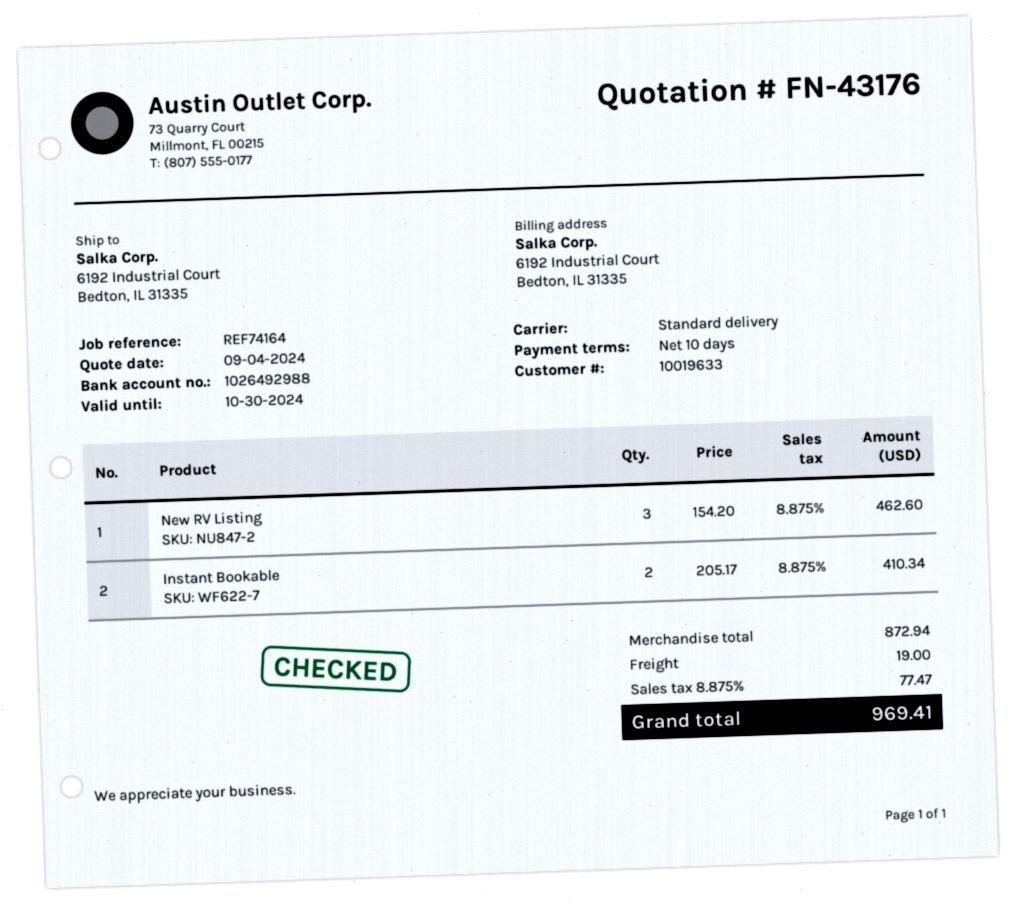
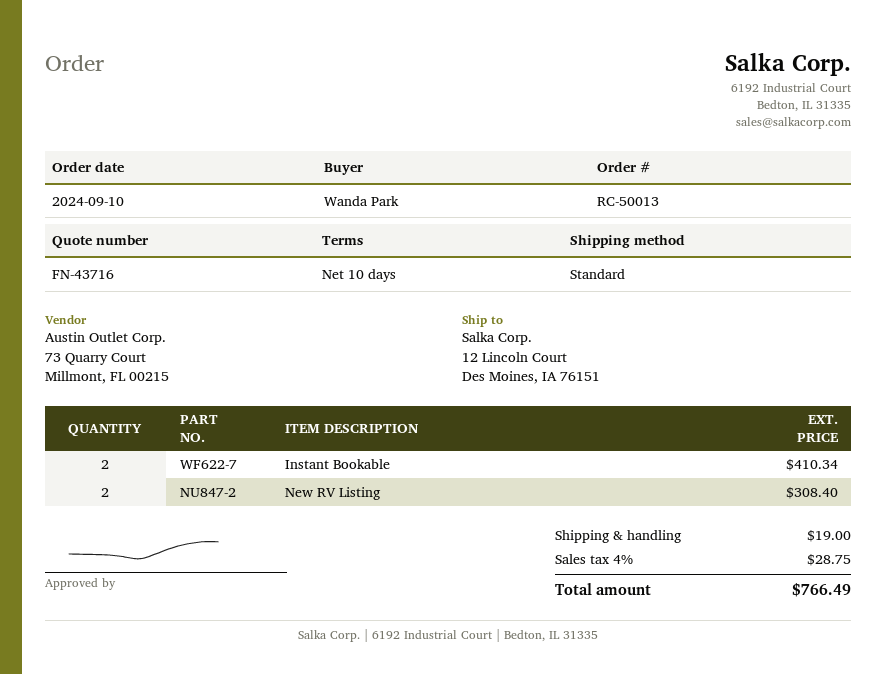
quote number: FN-43176 -> FN-43716
ship to: 6192 Industrial Court, Bedton, IL 31335 -> 12 Lincoln Court, Des Moines, IA 76151
New RV Listing: 3 for 462.60 -> 2 for 308.40
tax: 8.875% = 77.47 -> 4% = 28.75
total: 969.41 -> 766.49

